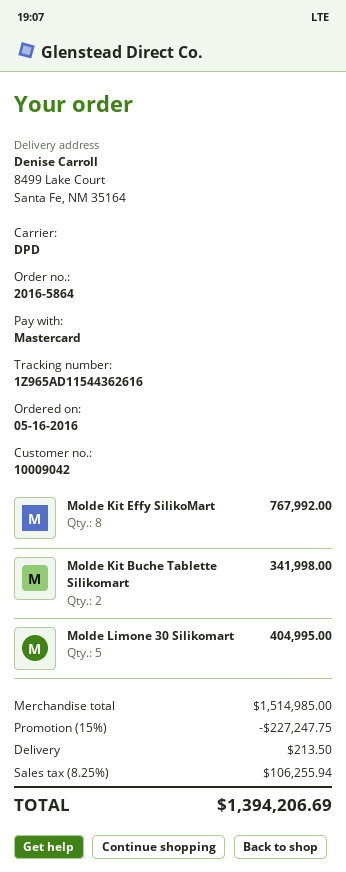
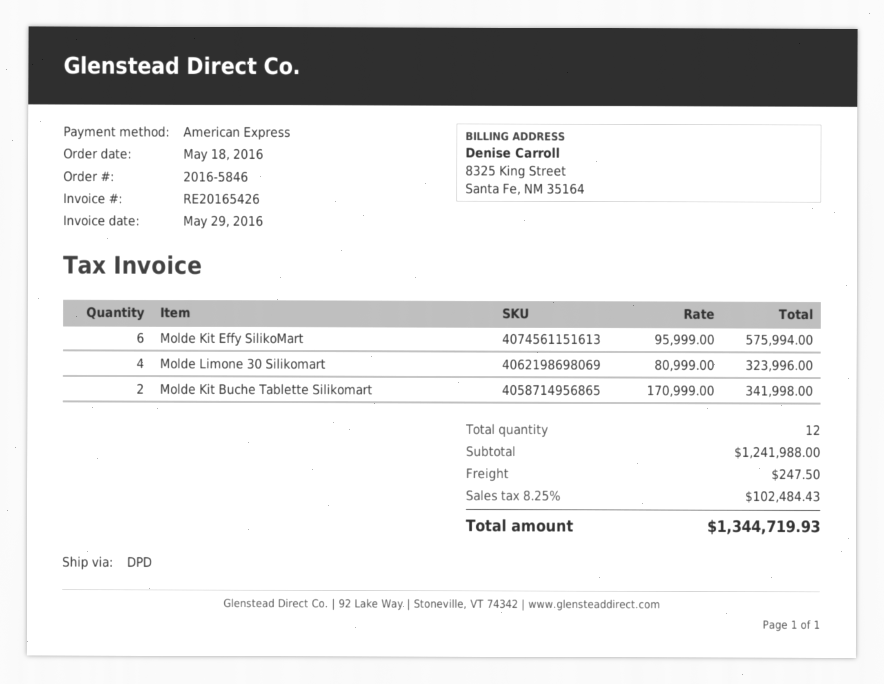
order number: 2016-5864 -> 2016-5846
order date: 2016-05-16 -> 2016-05-18
payment method: Mastercard -> American Express
Molde Kit Effy SilikoMart: 8 for 767992.00 -> 6 for 575994.00
Molde Limone 30 Silikomart: 5 for 404995.00 -> 4 for 323996.00
subtotal: 1514985.00 -> 1241988.00
discount: 15% = 227247.75 -> none
shipping: 213.50 -> 247.50
tax: 8.25% = 106255.94 -> 8.25% = 102484.43
total: 1394206.69 -> 1344719.93

